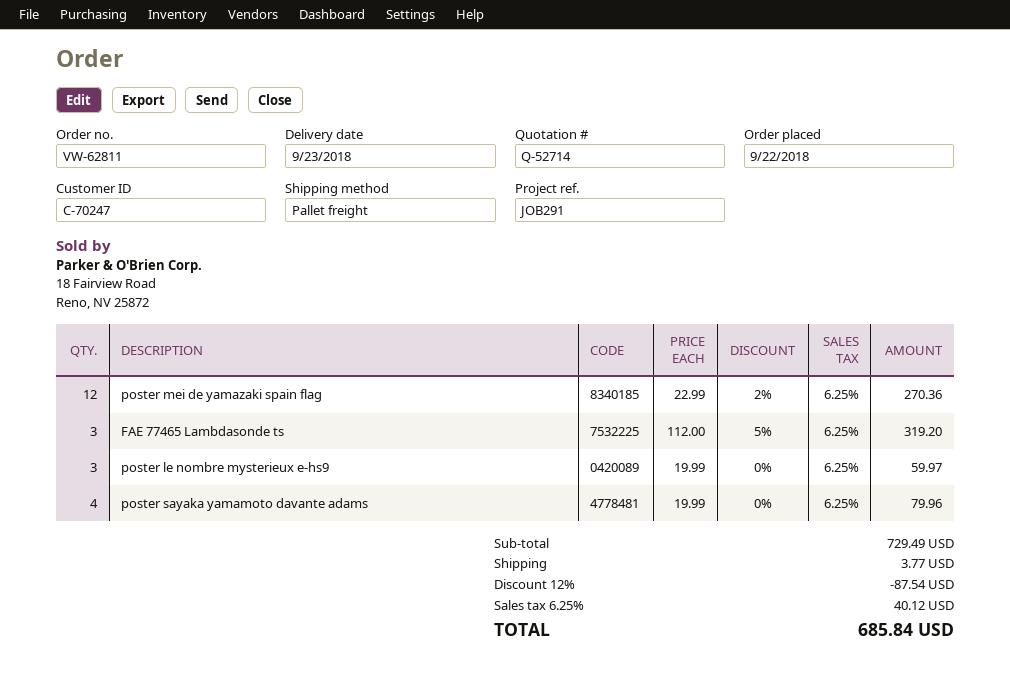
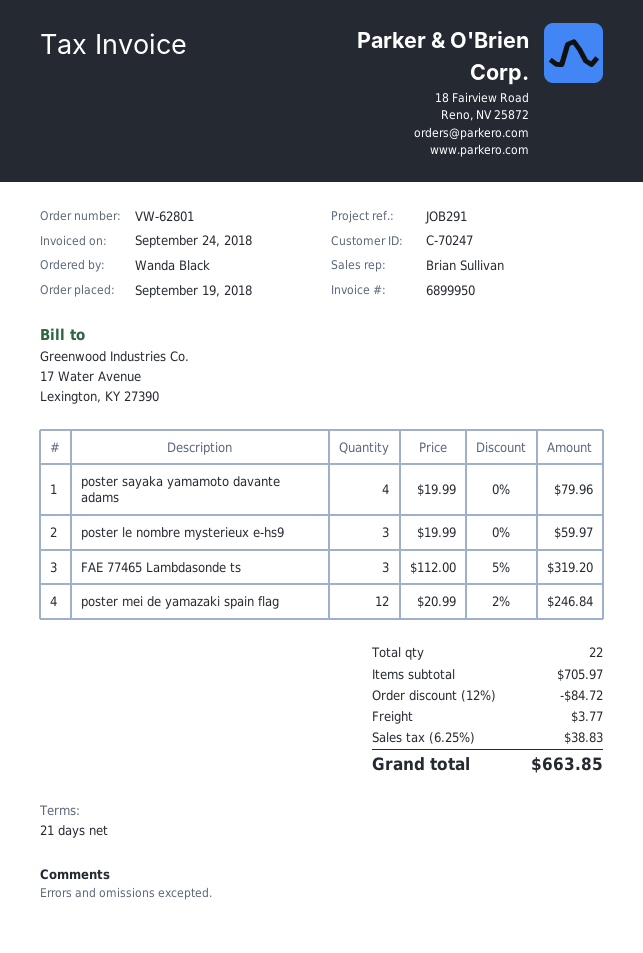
order number: VW-62811 -> VW-62801
order date: 2018-09-22 -> 2018-09-19
poster mei de yamazaki spain flag: 12 x 22.99 - 2% = 270.36 -> 12 x 20.99 - 2% = 246.84
subtotal: 729.49 -> 705.97
discount: 12% = 87.54 -> 12% = 84.72
tax: 6.25% = 40.12 -> 6.25% = 38.83
total: 685.84 -> 663.85

